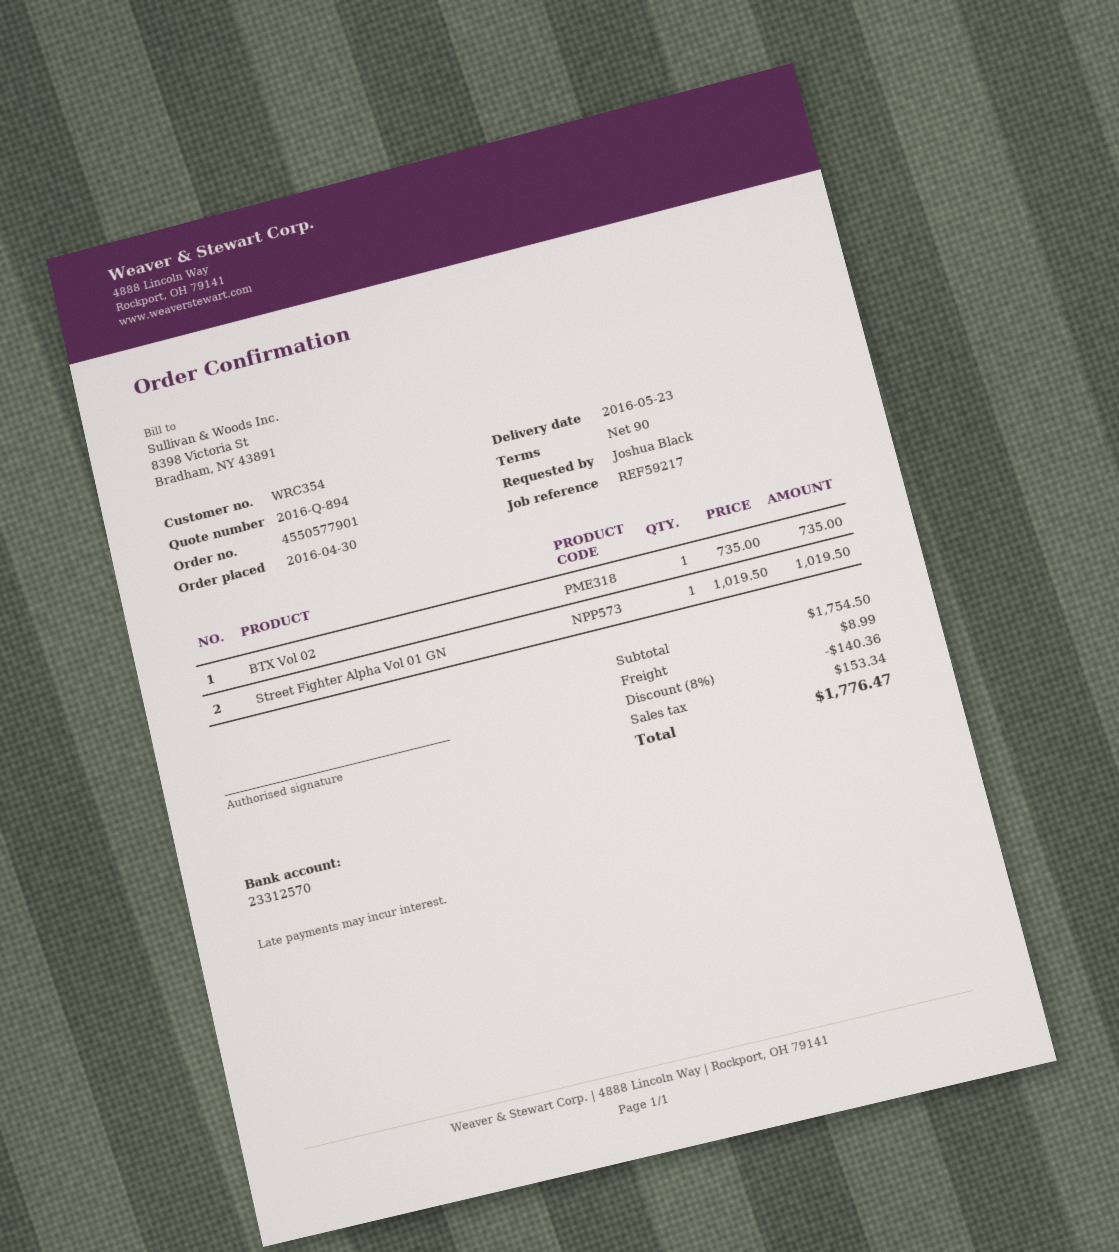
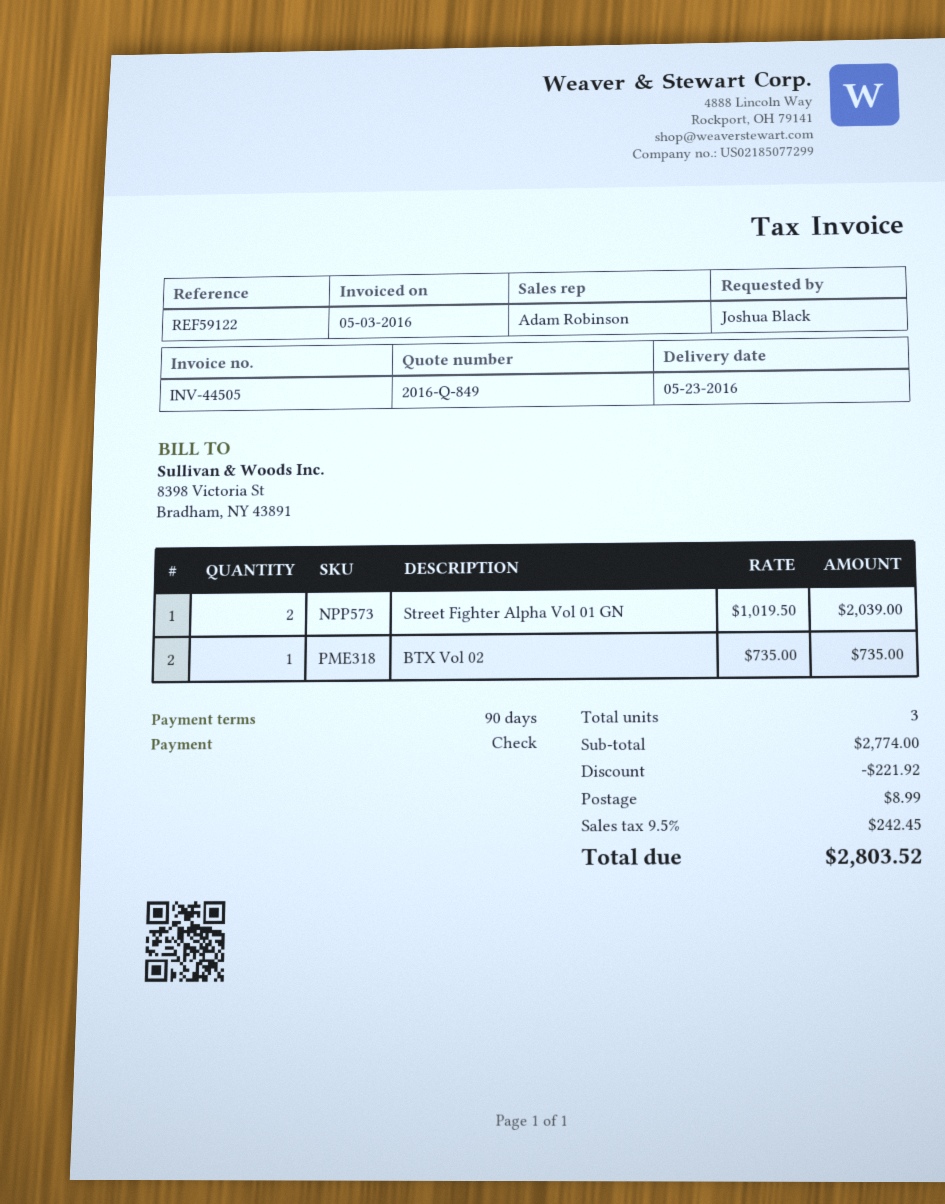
quote number: 2016-Q-894 -> 2016-Q-849
reference: REF59217 -> REF59122
Street Fighter Alpha Vol 01 GN: 1 x 1019.50 = 1019.50 -> 2 x 1019.50 = 2039.00
subtotal: 1754.50 -> 2774.00
discount: 140.36 -> 221.92
tax: 153.34 -> 242.45
total: 1776.47 -> 2803.52

